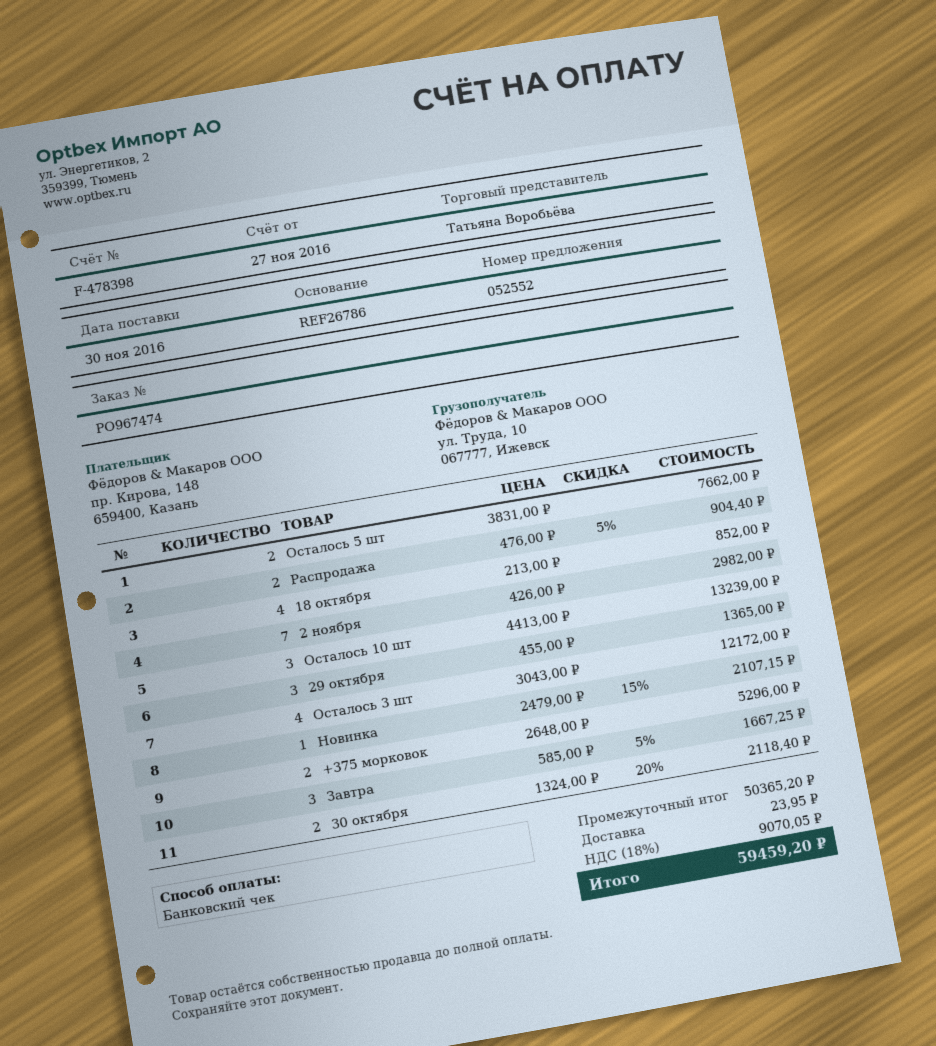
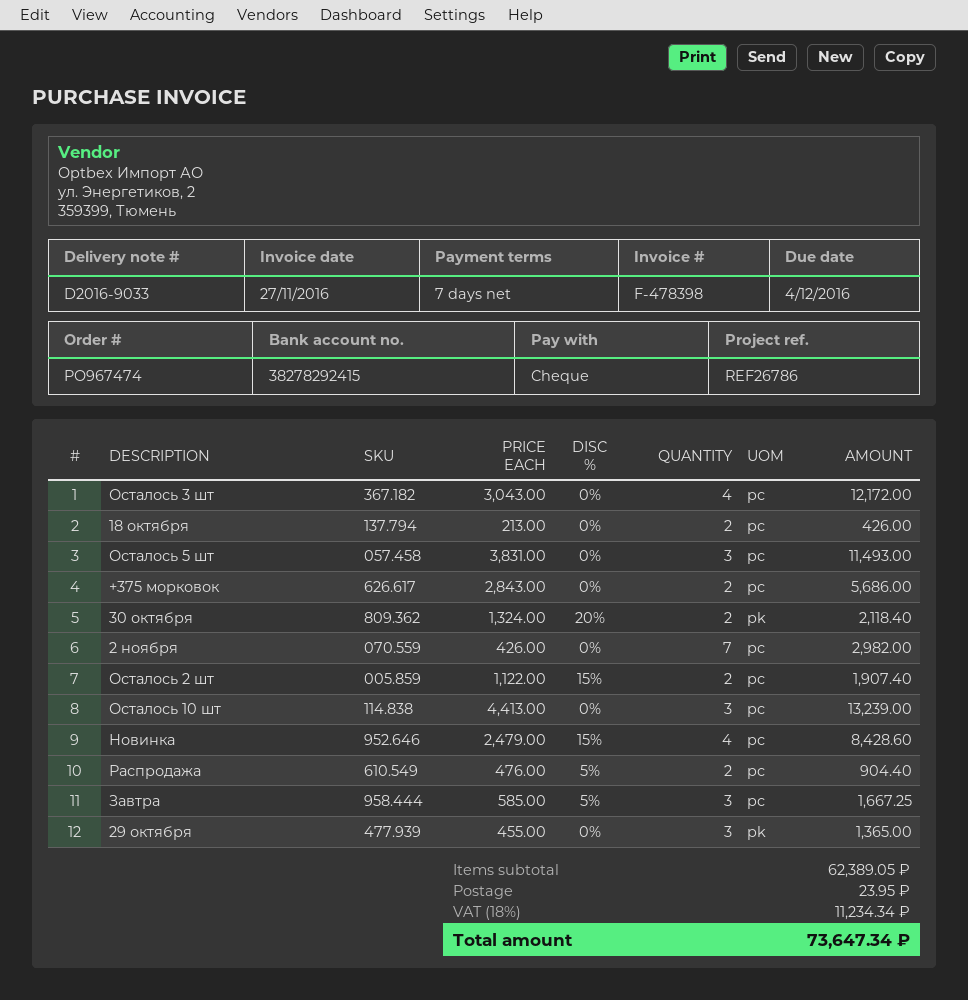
Осталось 5 шт: 2 x 3831.00 = 7662.00 -> 3 x 3831.00 = 11493.00
18 октября: 4 x 213.00 = 852.00 -> 2 x 213.00 = 426.00
Новинка: 1 x 2479.00 - 15% = 2107.15 -> 4 x 2479.00 - 15% = 8428.60
+375 морковок: 2 x 2648.00 = 5296.00 -> 2 x 2843.00 = 5686.00
Осталось 2 шт: none -> 2 x 1122.00 - 15% = 1907.40
subtotal: 50365.20 -> 62389.05
tax: 18% = 9070.05 -> 18% = 11234.34
total: 59459.20 -> 73647.34

